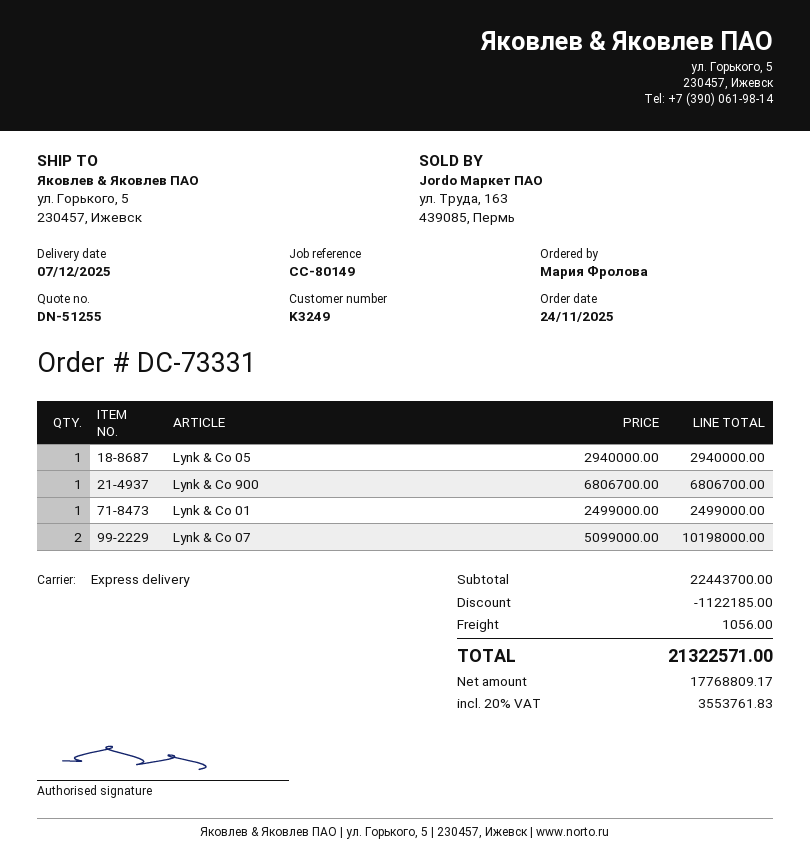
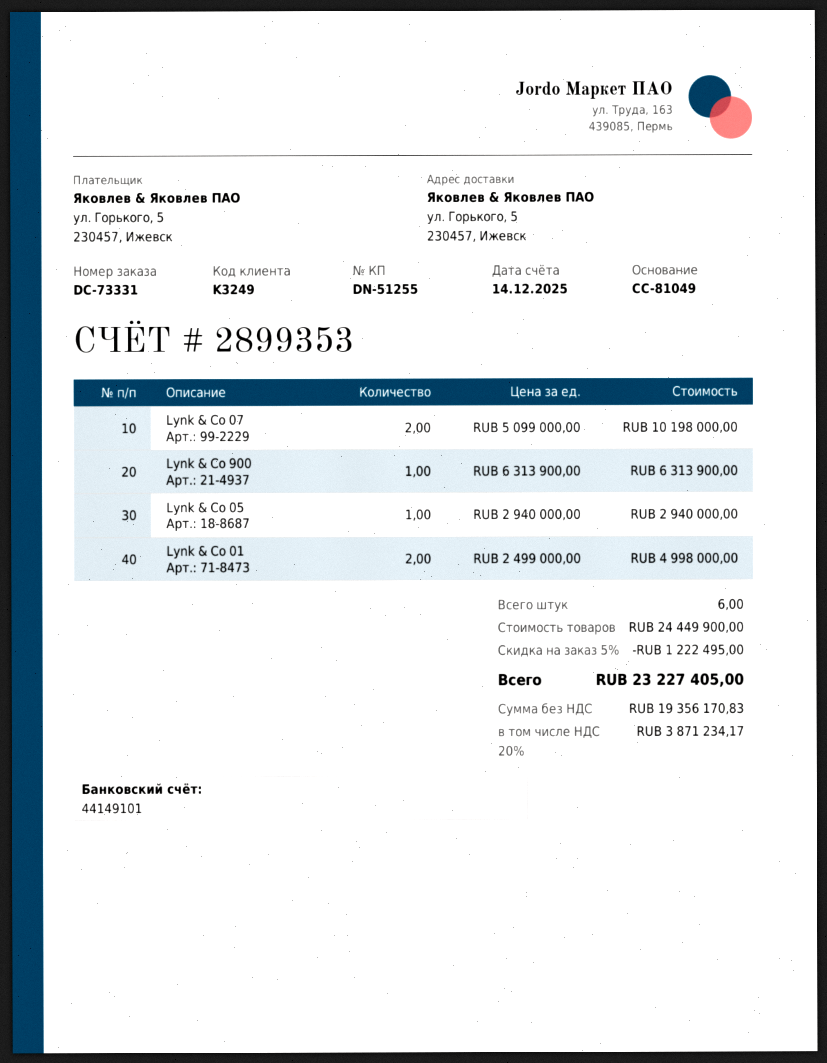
reference: CC-80149 -> CC-81049
Lynk & Co 900: 1 x 6806700.00 = 6806700.00 -> 1 x 6313900.00 = 6313900.00
Lynk & Co 01: 1 x 2499000.00 = 2499000.00 -> 2 x 2499000.00 = 4998000.00
subtotal: 22443700.00 -> 24449900.00
discount: 1122185.00 -> 1222495.00
shipping: 1056.00 -> none
net: 17768809.17 -> 19356170.83
tax: 20% = 3553761.83 -> 20% = 3871234.17
total: 21322571.00 -> 23227405.00

